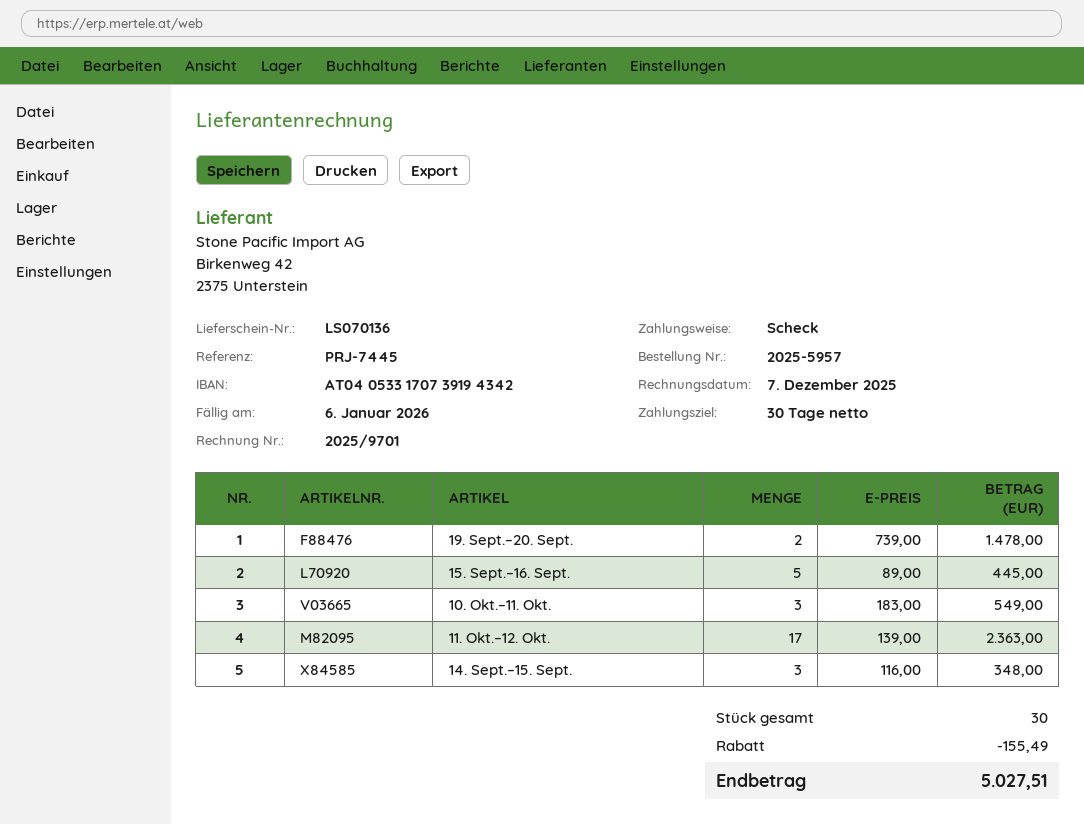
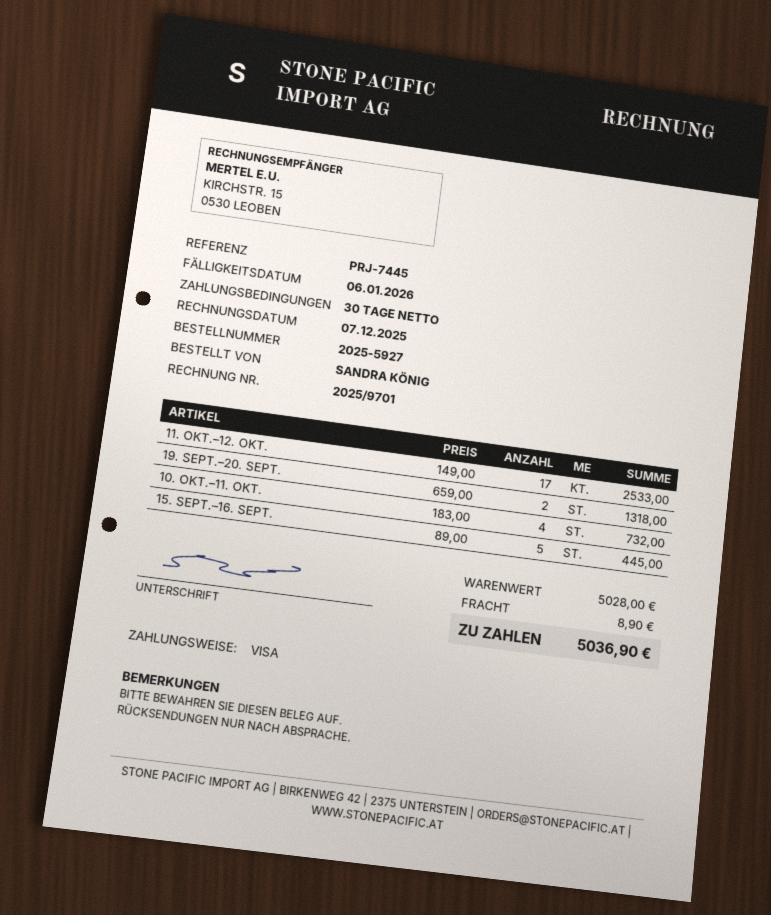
order number: 2025-5957 -> 2025-5927
payment method: cheque -> Visa
19. Sept.–20. Sept.: 2 x 739.00 = 1478.00 -> 2 x 659.00 = 1318.00
10. Okt.–11. Okt.: 3 x 183.00 = 549.00 -> 4 x 183.00 = 732.00
11. Okt.–12. Okt.: 17 x 139.00 = 2363.00 -> 17 x 149.00 = 2533.00
14. Sept.–15. Sept.: 3 x 116.00 = 348.00 -> none
discount: 155.49 -> none
shipping: none -> 8.90
total: 5027.51 -> 5036.90

